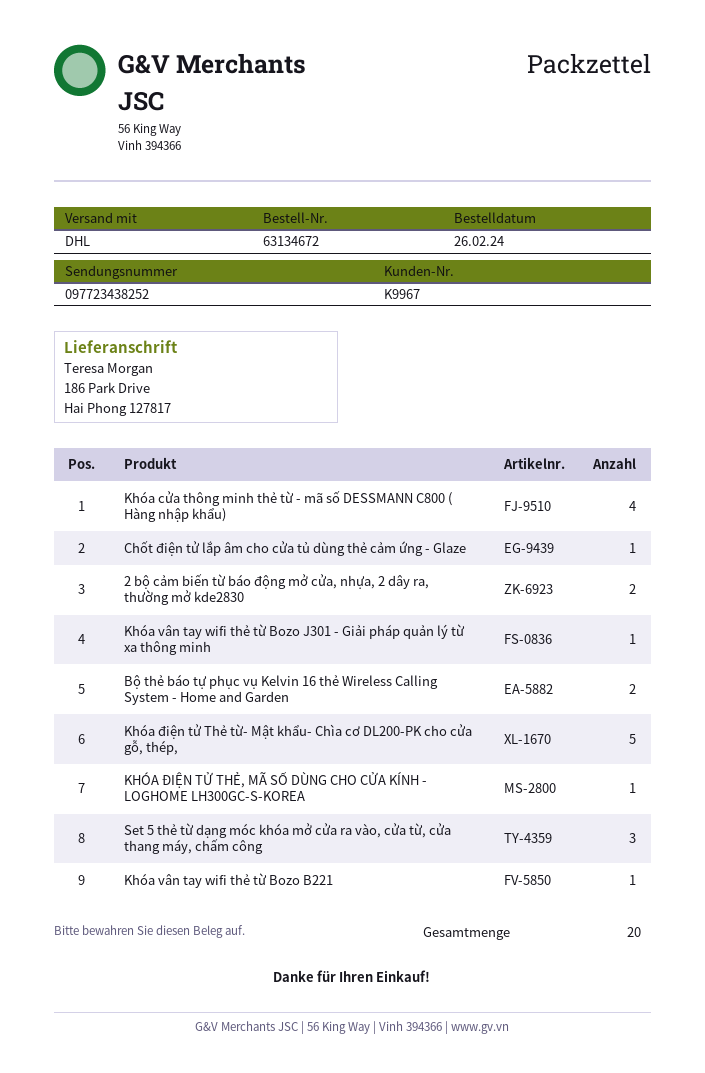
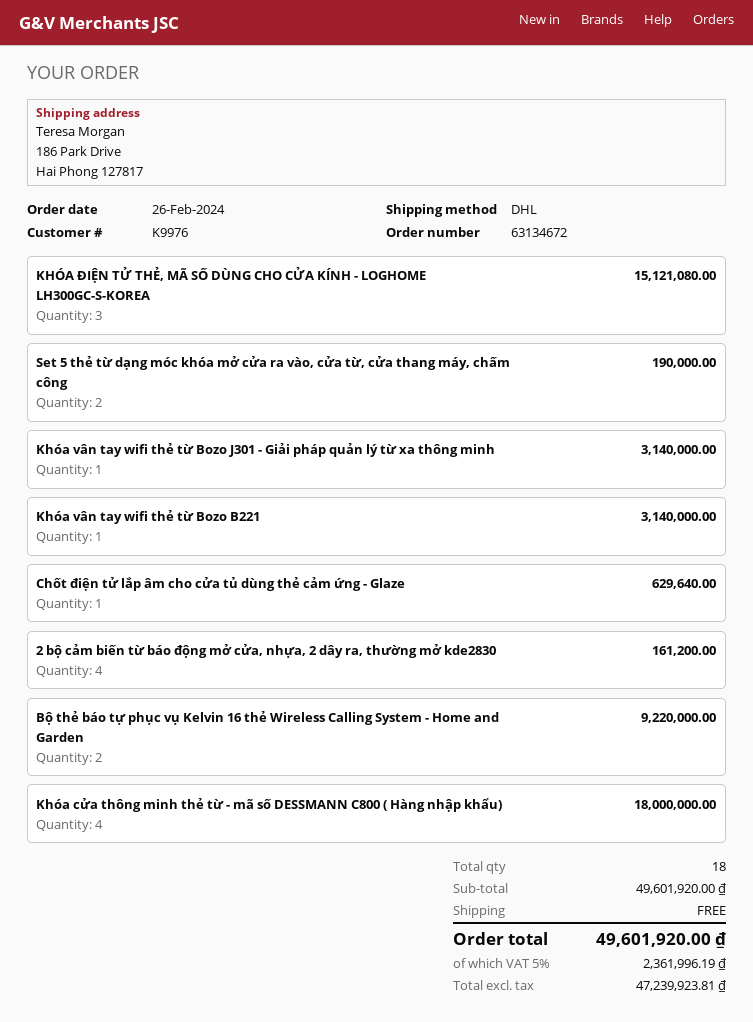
customer number: K9967 -> K9976
2 bộ cảm biến từ báo động mở cửa, nhựa, 2 dây ra, thường mở kde2830: 2 -> 4
Khóa điện tử Thẻ từ- Mật khẩu- Chìa cơ DL200-PK cho cửa gỗ, thép,: 5 -> none
KHÓA ĐIỆN TỬ THẺ, MÃ SỐ DÙNG CHO CỬA KÍNH - LOGHOME LH300GC-S-KOREA: 1 -> 3
Set 5 thẻ từ dạng móc khóa mở cửa ra vào, cửa từ, cửa thang máy, chấm công: 3 -> 2
total quantity: 20 -> 18

